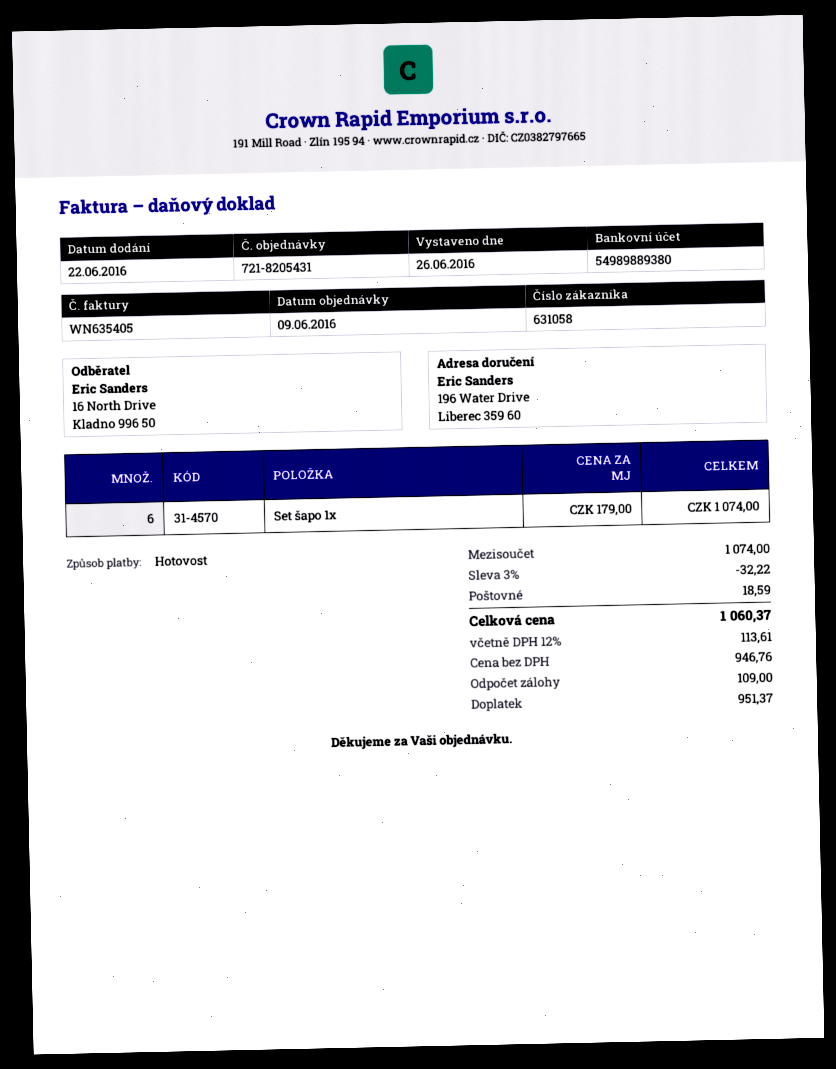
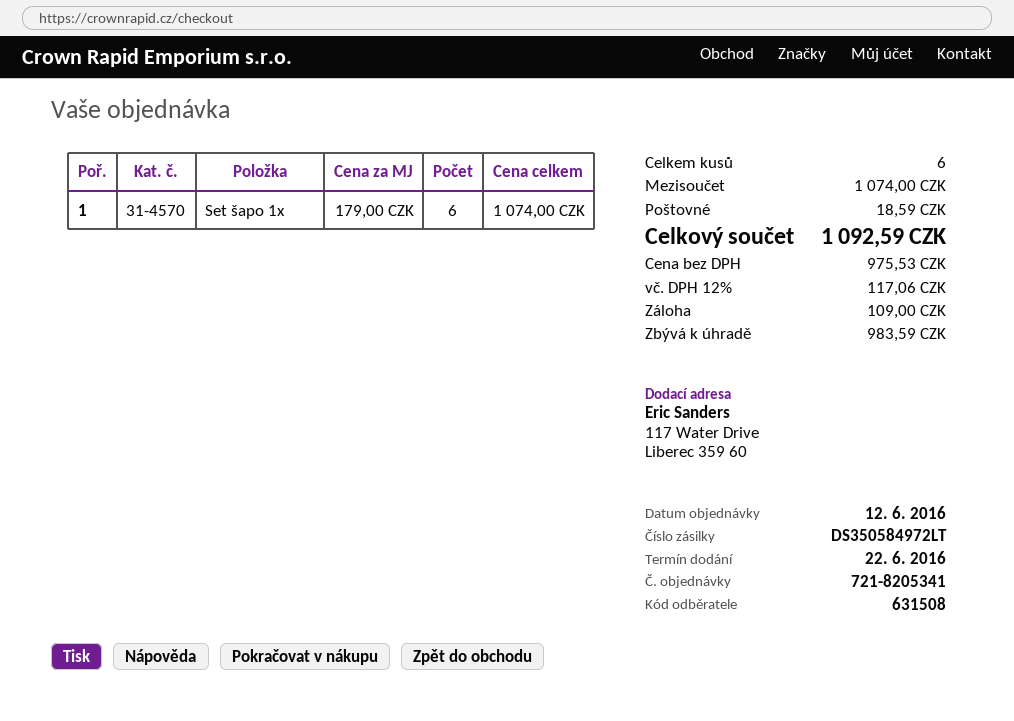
order number: 721-8205431 -> 721-8205341
order date: 2016-06-09 -> 2016-06-12
customer number: 631058 -> 631508
ship to: 196 Water Drive, Liberec 359 60 -> 117 Water Drive, Liberec 359 60
discount: 3% = 32.22 -> none
net: 946.76 -> 975.53
tax: 12% = 113.61 -> 12% = 117.06
total: 1060.37 -> 1092.59
balance: 951.37 -> 983.59

